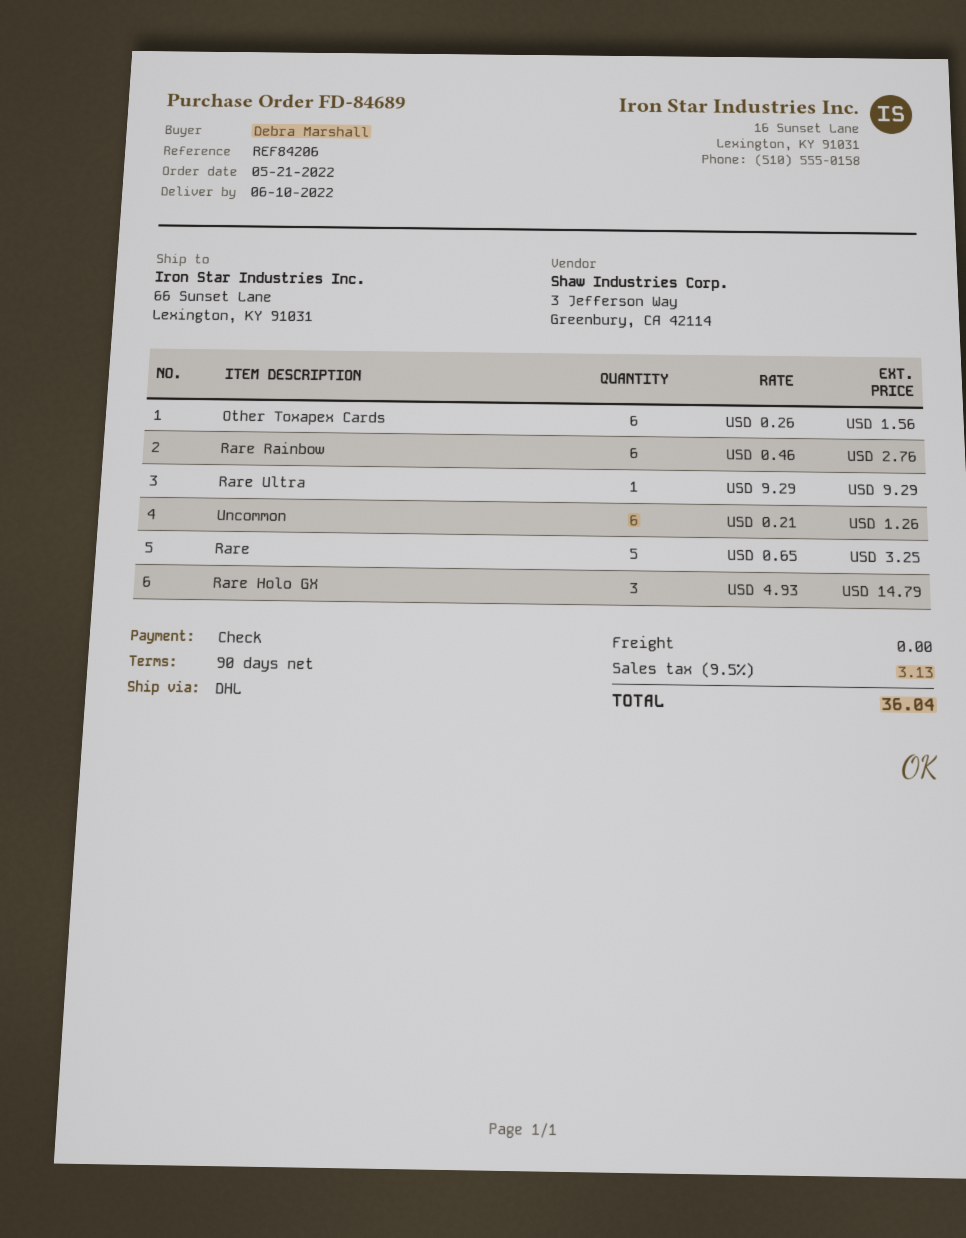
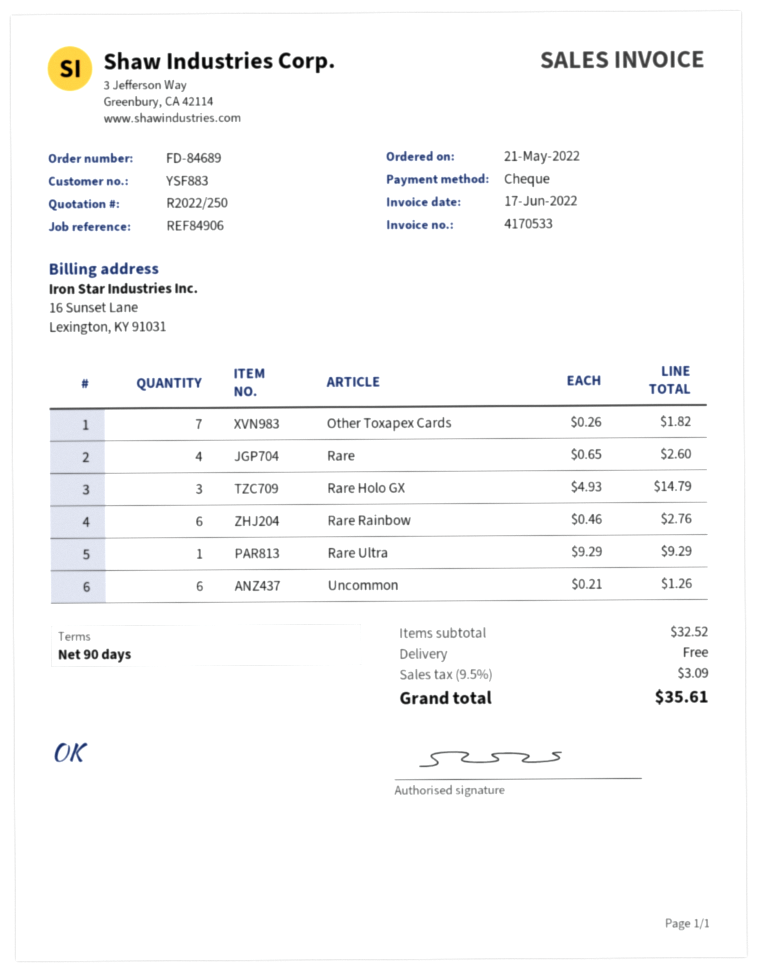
reference: REF84206 -> REF84906
Other Toxapex Cards: 6 x 0.26 = 1.56 -> 7 x 0.26 = 1.82
Rare: 5 x 0.65 = 3.25 -> 4 x 0.65 = 2.60
tax: 9.5% = 3.13 -> 9.5% = 3.09
total: 36.04 -> 35.61

